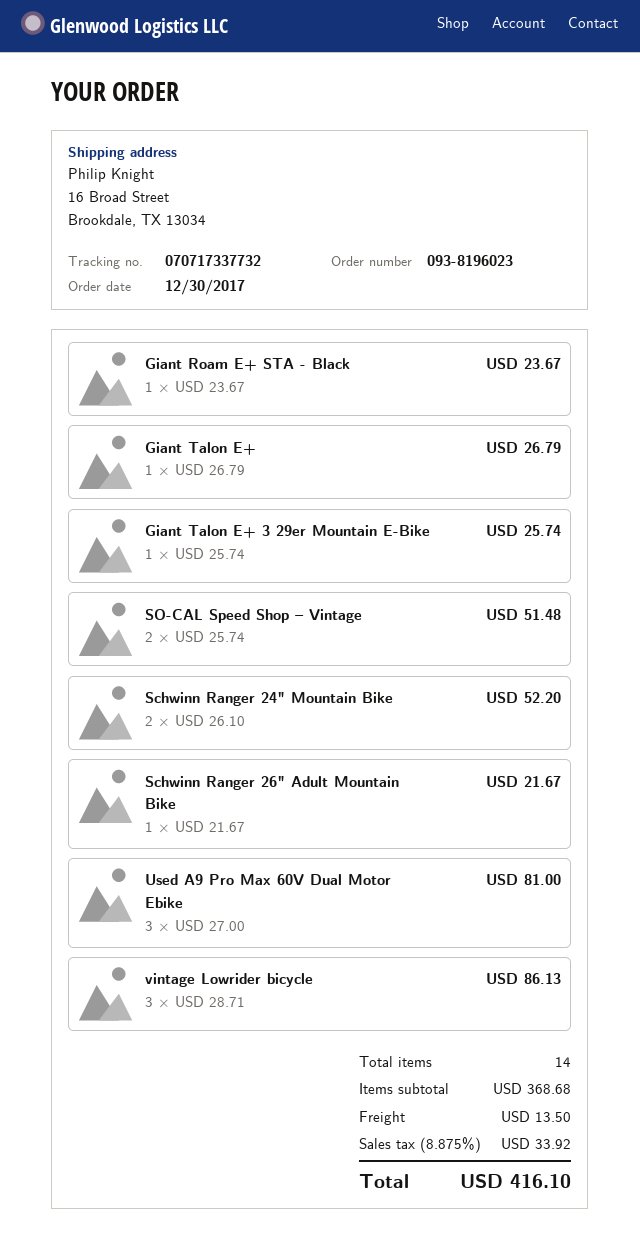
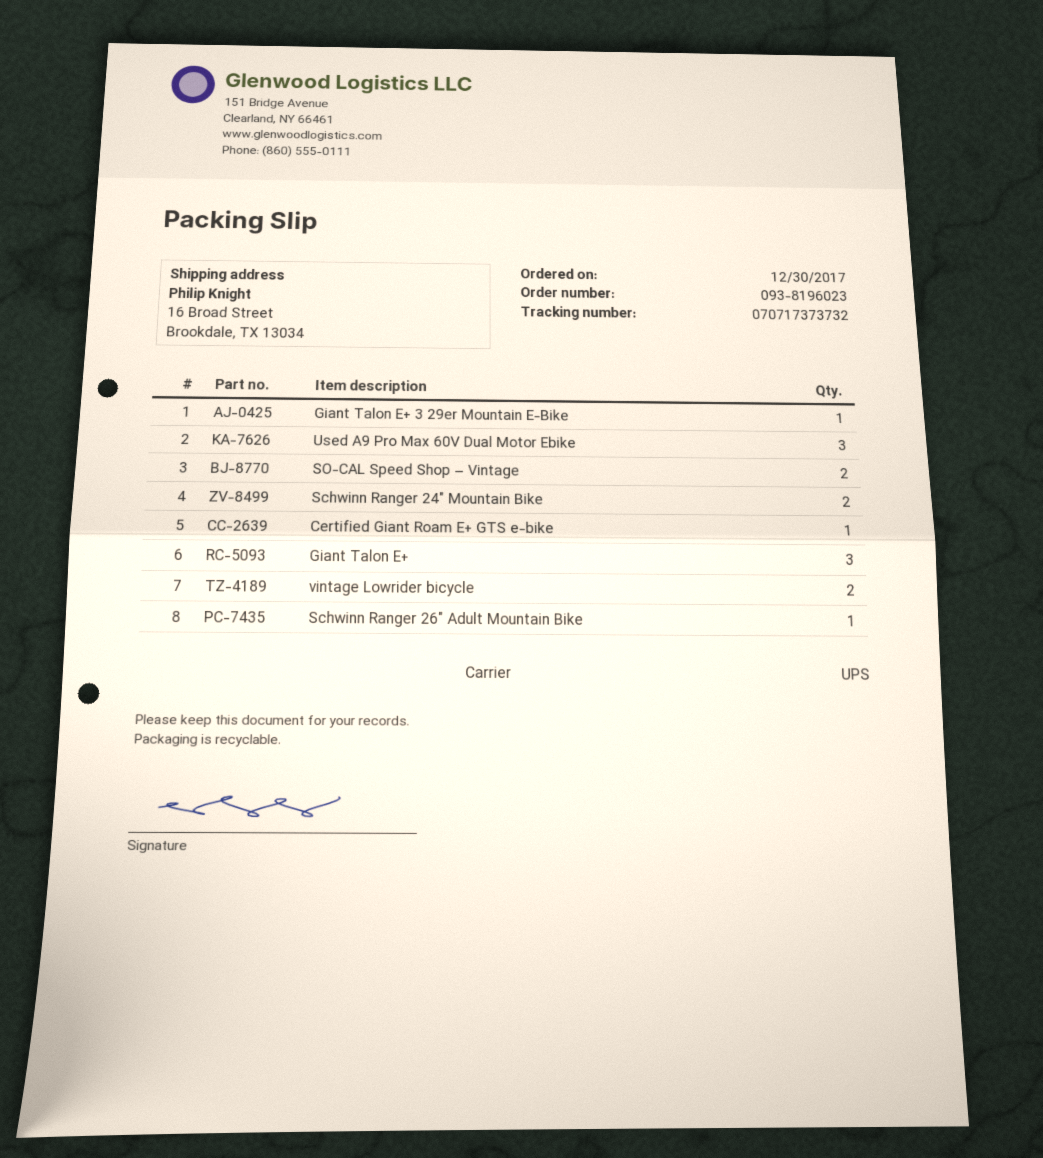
tracking number: 070717337732 -> 070717373732
Giant Roam E+ STA - Black: 1 -> none
Giant Talon E+: 1 -> 3
vintage Lowrider bicycle: 3 -> 2
Certified Giant Roam E+ GTS e-bike: none -> 1

